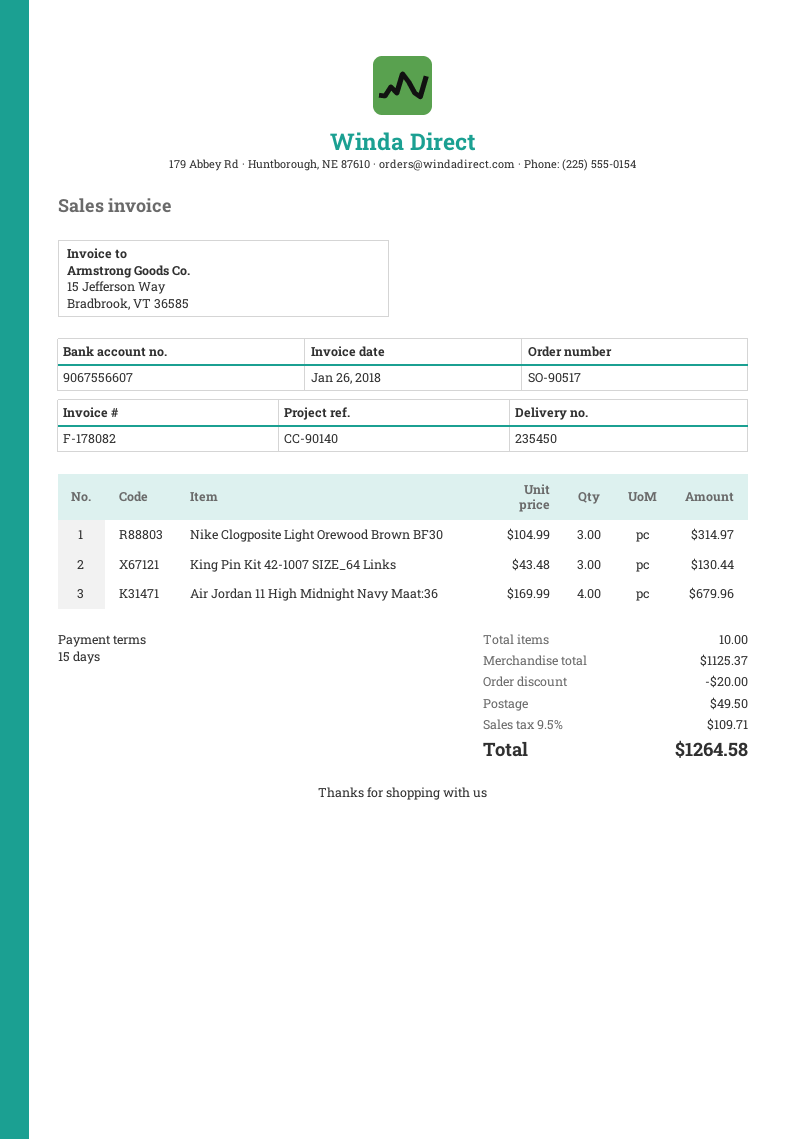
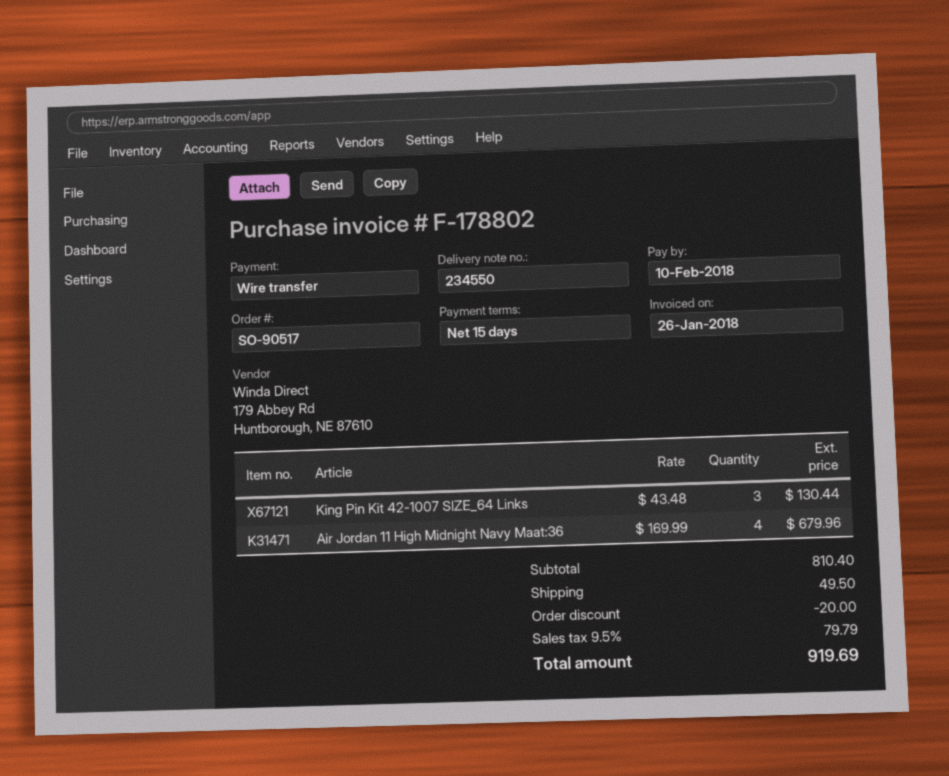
delivery note number: 235450 -> 234550
invoice number: F-178082 -> F-178802
Nike Clogposite Light Orewood Brown BF30: 3 x 104.99 = 314.97 -> none
subtotal: 1125.37 -> 810.40
tax: 9.5% = 109.71 -> 9.5% = 79.79
total: 1264.58 -> 919.69

